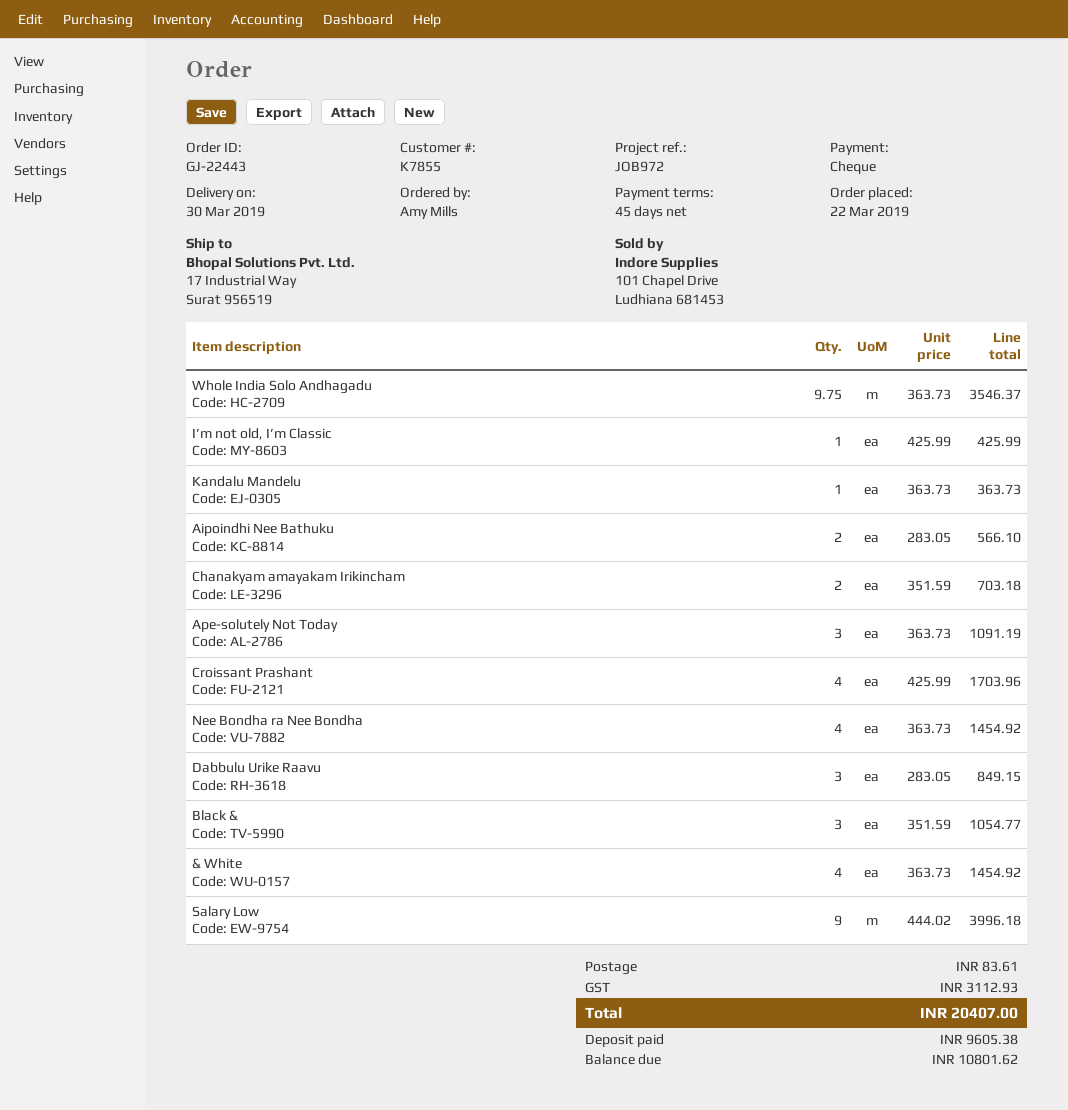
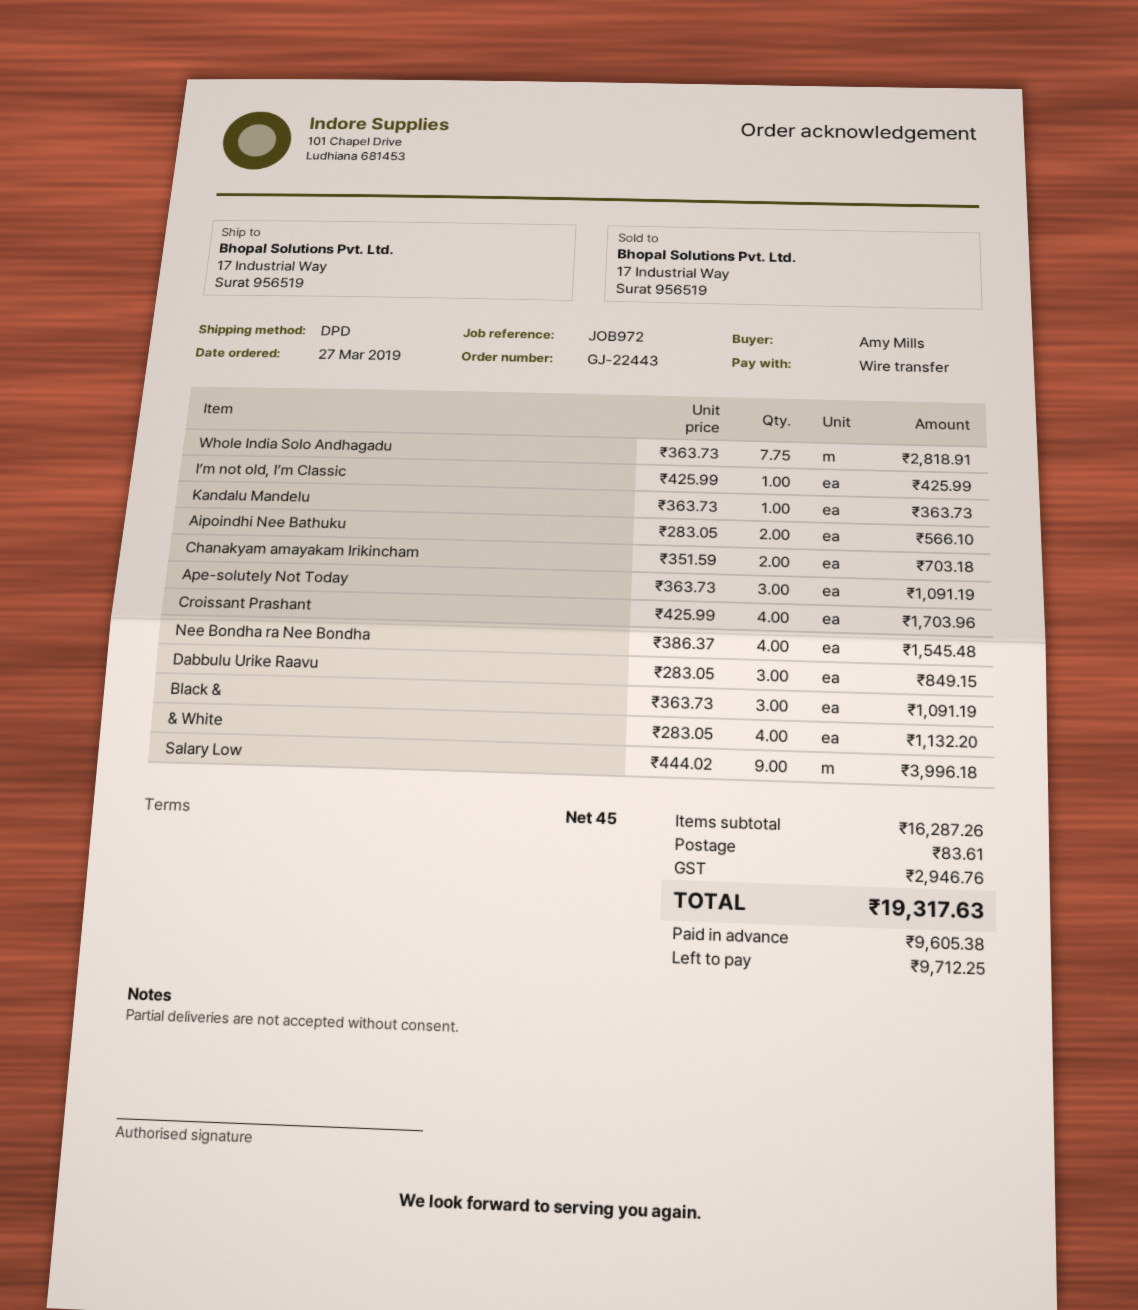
order date: 2019-03-22 -> 2019-03-27
payment method: cheque -> bank transfer
Whole India Solo Andhagadu: 9.75 x 363.73 = 3546.37 -> 7.75 x 363.73 = 2818.91
Nee Bondha ra Nee Bondha: 4 x 363.73 = 1454.92 -> 4 x 386.37 = 1545.48
Black &: 3 x 351.59 = 1054.77 -> 3 x 363.73 = 1091.19
& White: 4 x 363.73 = 1454.92 -> 4 x 283.05 = 1132.20
tax: 3112.93 -> 2946.76
total: 20407.00 -> 19317.63
balance: 10801.62 -> 9712.25

